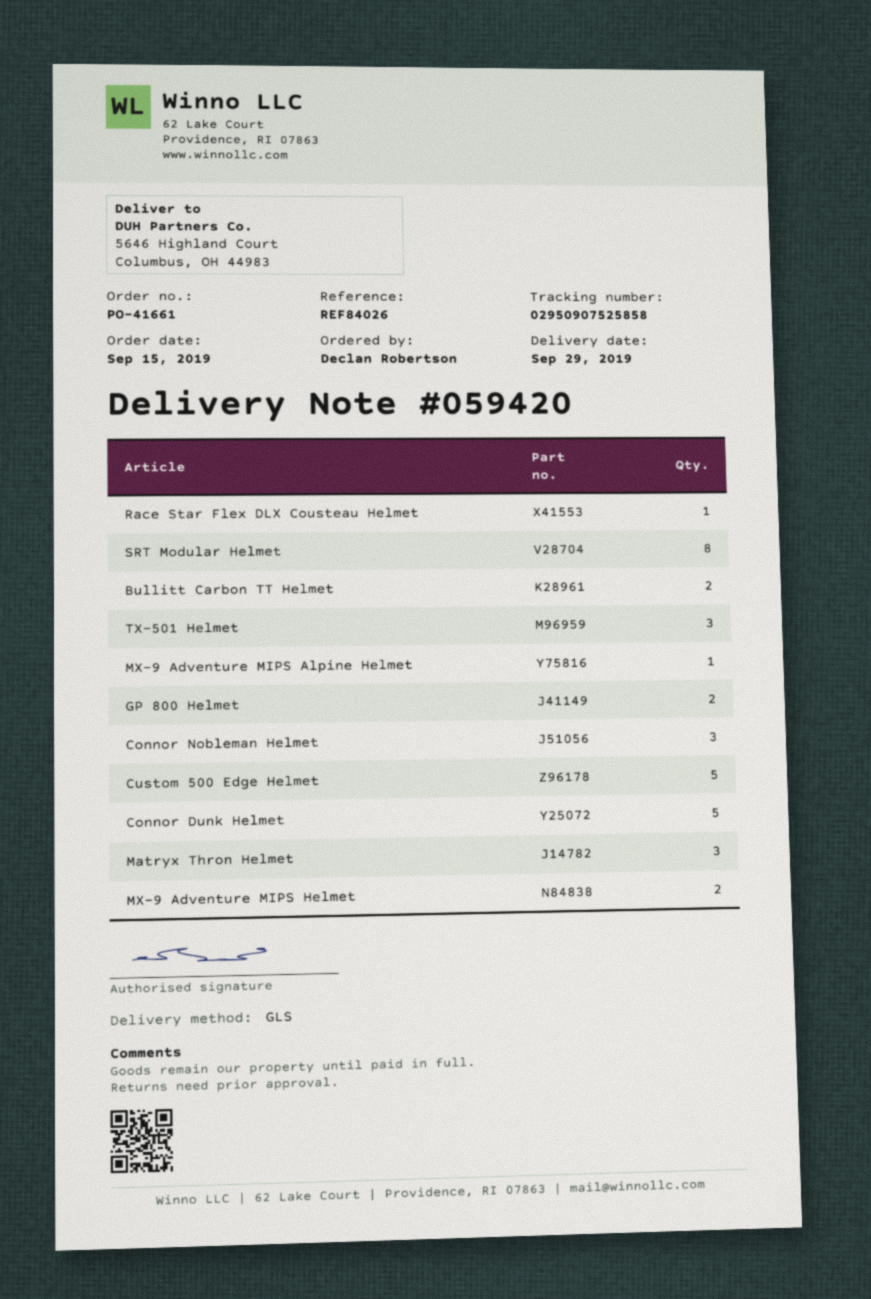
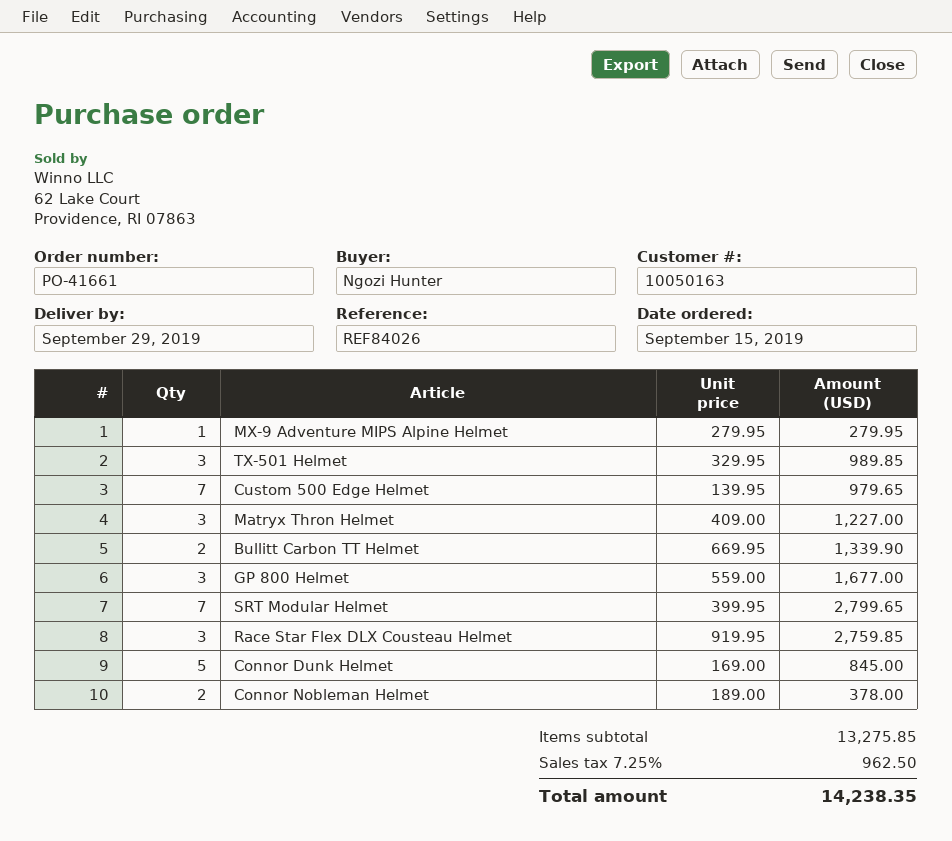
ordered by: Declan Robertson -> Ngozi Hunter
Race Star Flex DLX Cousteau Helmet: 1 -> 3
SRT Modular Helmet: 8 -> 7
GP 800 Helmet: 2 -> 3
Connor Nobleman Helmet: 3 -> 2
Custom 500 Edge Helmet: 5 -> 7
MX-9 Adventure MIPS Helmet: 2 -> none

